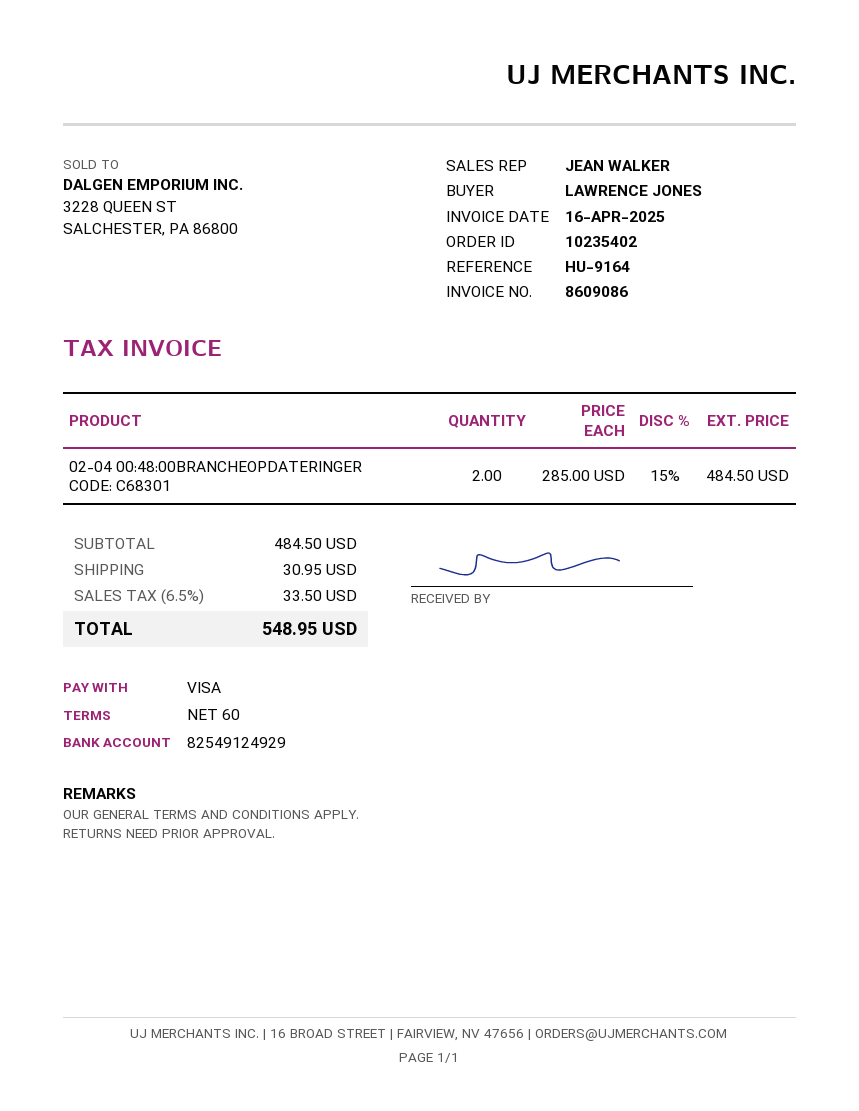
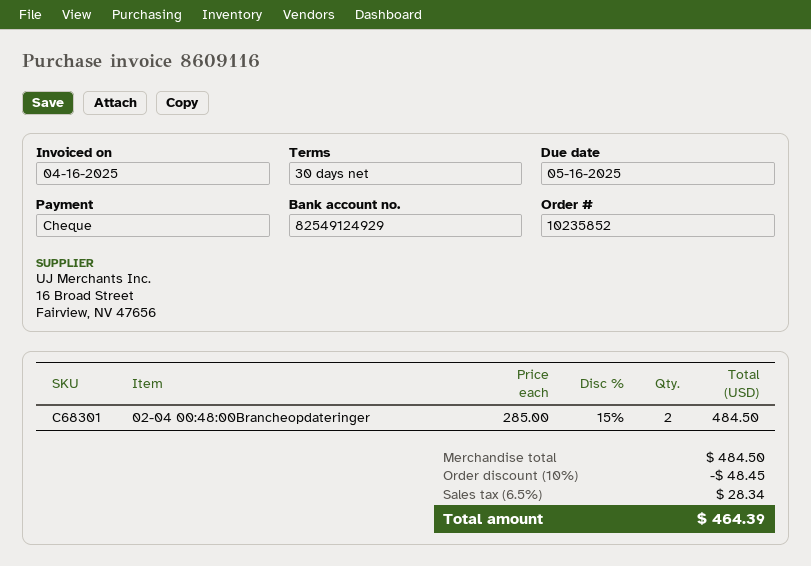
order number: 10235402 -> 10235852
invoice number: 8609086 -> 8609116
payment terms: 60 days -> 30 days
payment method: Visa -> cheque
discount: none -> 10% = 48.45
shipping: 30.95 -> none
tax: 6.5% = 33.50 -> 6.5% = 28.34
total: 548.95 -> 464.39

